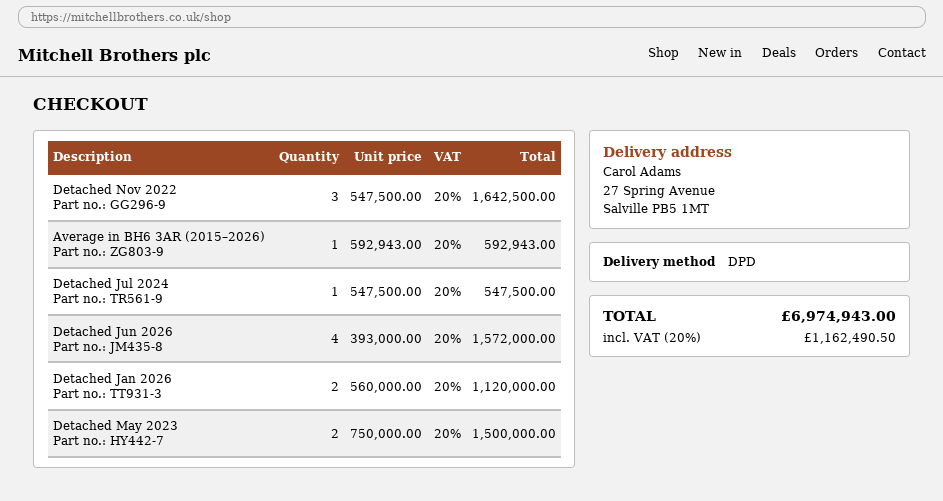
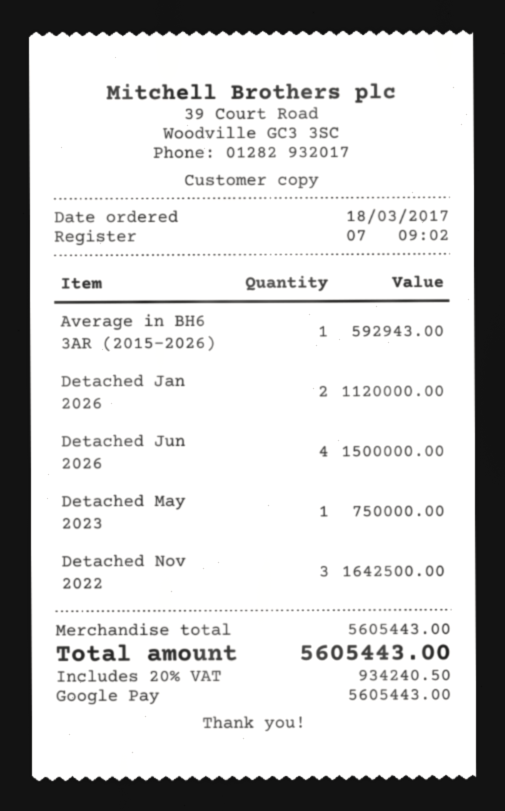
Detached Jul 2024: 1 for 547500.00 -> none
Detached Jun 2026: 4 for 1572000.00 -> 4 for 1500000.00
Detached May 2023: 2 for 1500000.00 -> 1 for 750000.00
tax: 20% = 1162490.50 -> 20% = 934240.50
total: 6974943.00 -> 5605443.00

